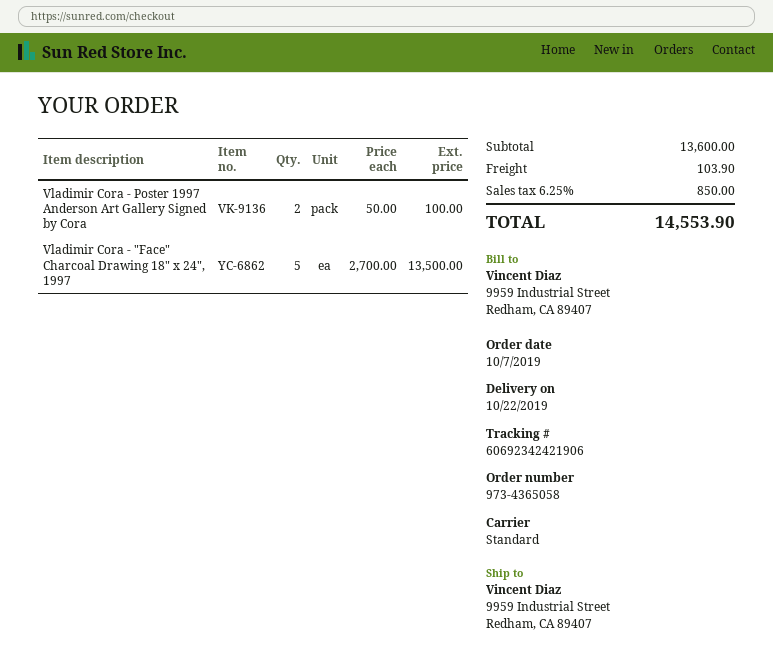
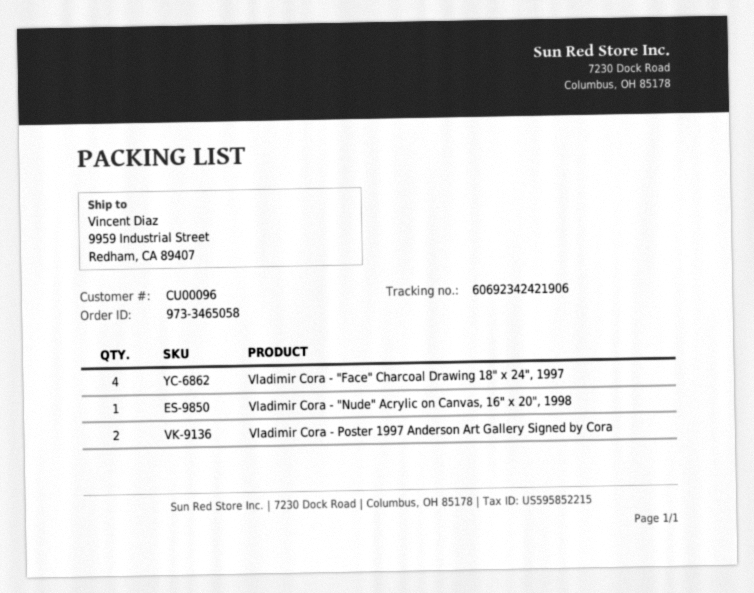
order number: 973-4365058 -> 973-3465058
Vladimir Cora - "Face" Charcoal Drawing 18" x 24", 1997: 5 -> 4
Vladimir Cora - "Nude" Acrylic on Canvas, 16" x 20", 1998: none -> 1

